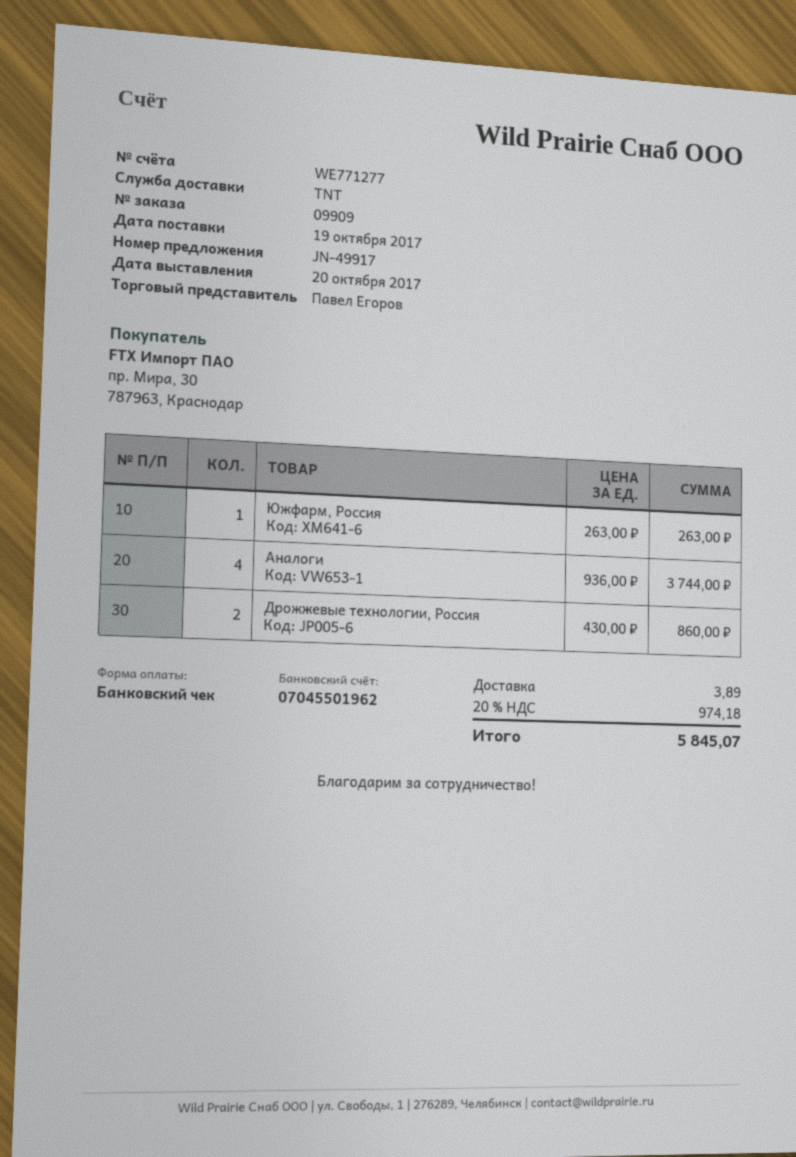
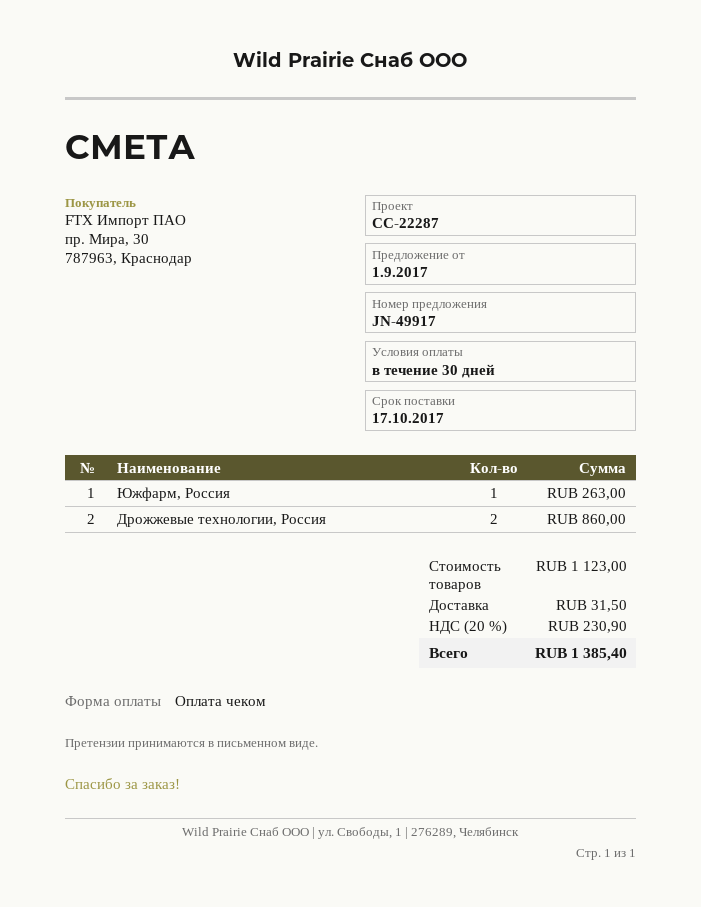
delivery date: 2017-10-19 -> 2017-10-17
Аналоги: 4 for 3744.00 -> none
shipping: 3.89 -> 31.50
tax: 20% = 974.18 -> 20% = 230.90
total: 5845.07 -> 1385.40

